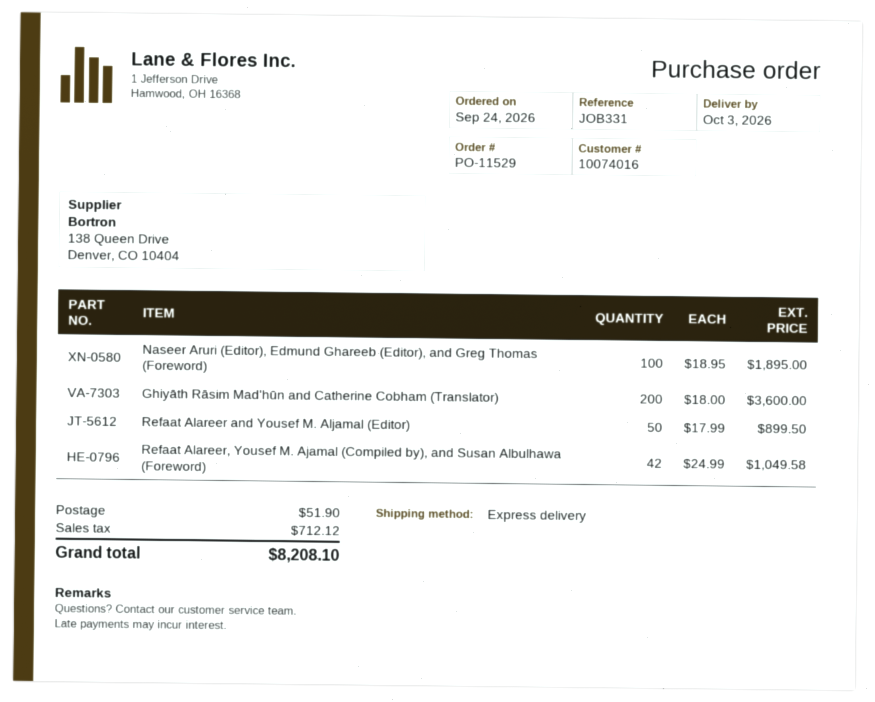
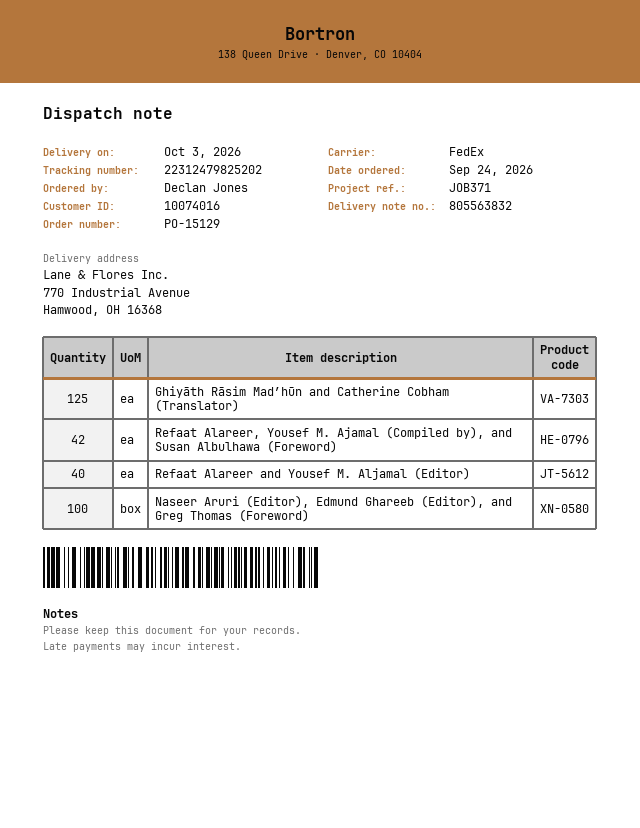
order number: PO-11529 -> PO-15129
reference: JOB331 -> JOB371
shipping method: express -> FedEx
Ghiyāth Rāsim Madʹhūn and Catherine Cobham (Translator): 200 -> 125
Refaat Alareer and Yousef M. Aljamal (Editor): 50 -> 40

